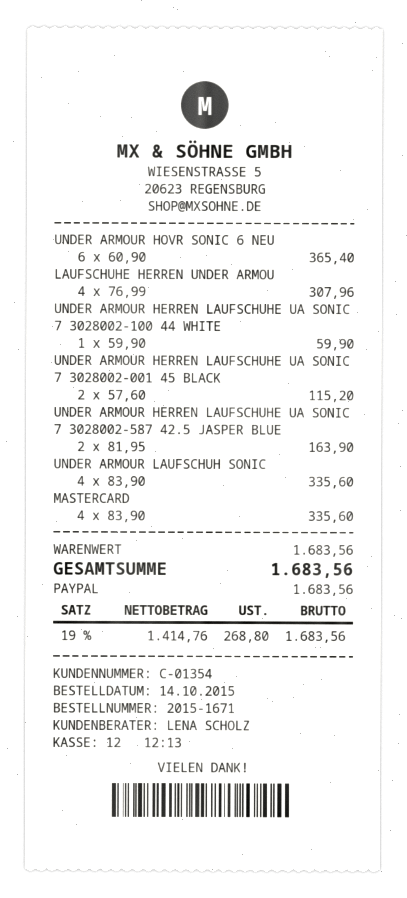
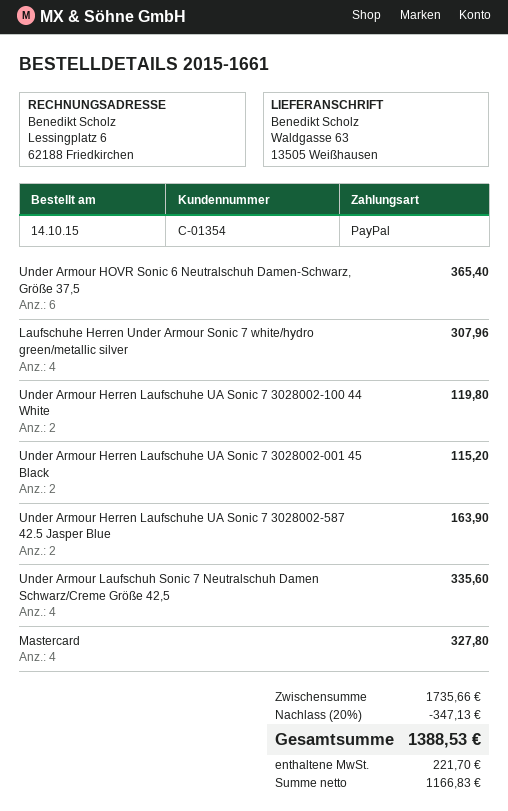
order number: 2015-1671 -> 2015-1661
UNDER ARMOUR HERREN LAUFSCHUHE UA SONIC 7 3028002-100 44 WHITE: 1 for 59.90 -> 2 for 119.80
MASTERCARD: 4 for 335.60 -> 4 for 327.80
subtotal: 1683.56 -> 1735.66
discount: none -> 20% = 347.13
net: 1414.76 -> 1166.83
tax: 268.80 -> 221.70
total: 1683.56 -> 1388.53

